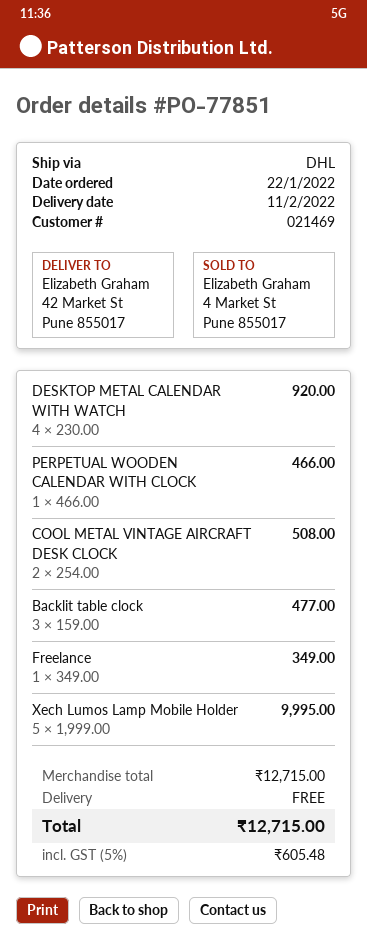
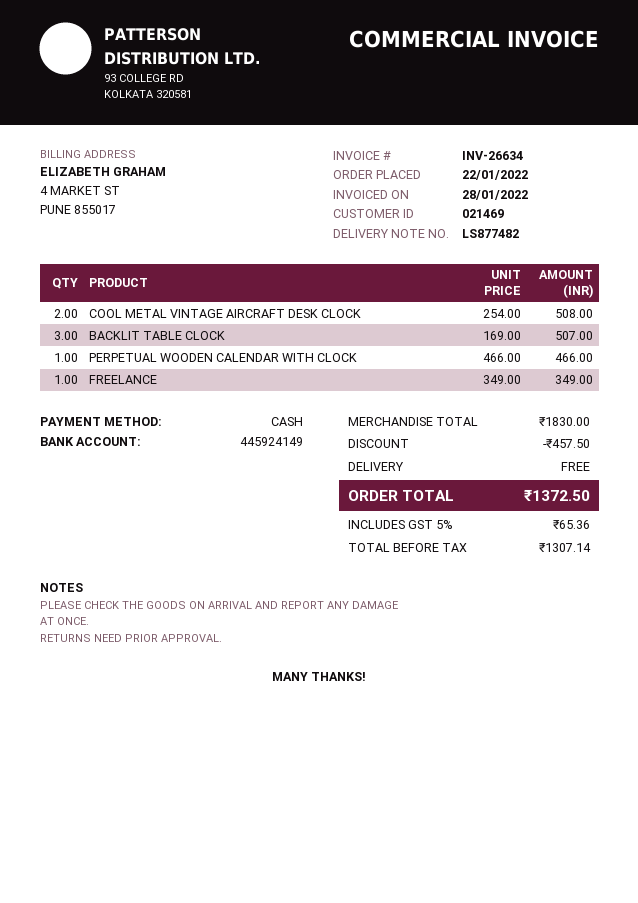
DESKTOP METAL CALENDAR WITH WATCH: 4 x 230.00 = 920.00 -> none
Backlit table clock: 3 x 159.00 = 477.00 -> 3 x 169.00 = 507.00
Xech Lumos Lamp Mobile Holder: 5 x 1999.00 = 9995.00 -> none
subtotal: 12715.00 -> 1830.00
discount: none -> 457.50
tax: 5% = 605.48 -> 5% = 65.36
total: 12715.00 -> 1372.50

